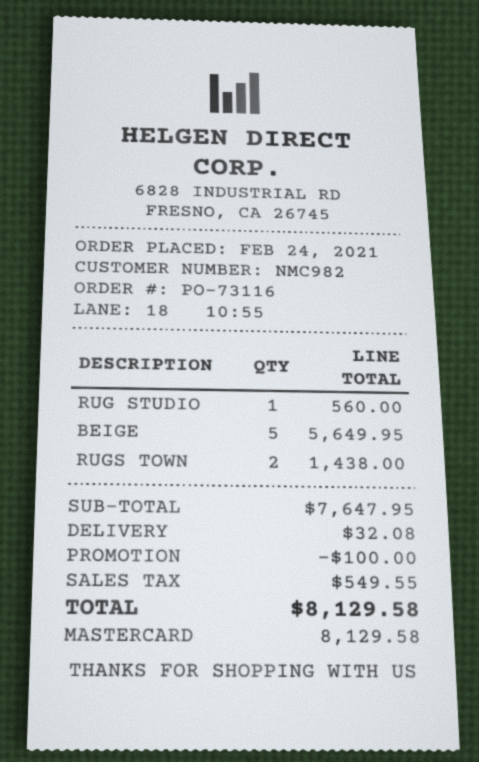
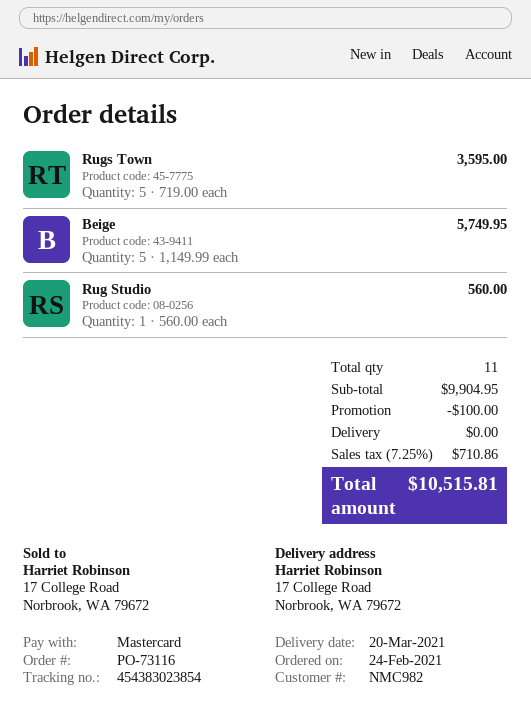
BEIGE: 5 for 5649.95 -> 5 for 5749.95
RUGS TOWN: 2 for 1438.00 -> 5 for 3595.00
subtotal: 7647.95 -> 9904.95
shipping: 32.08 -> 0.00
tax: 549.55 -> 710.86
total: 8129.58 -> 10515.81

